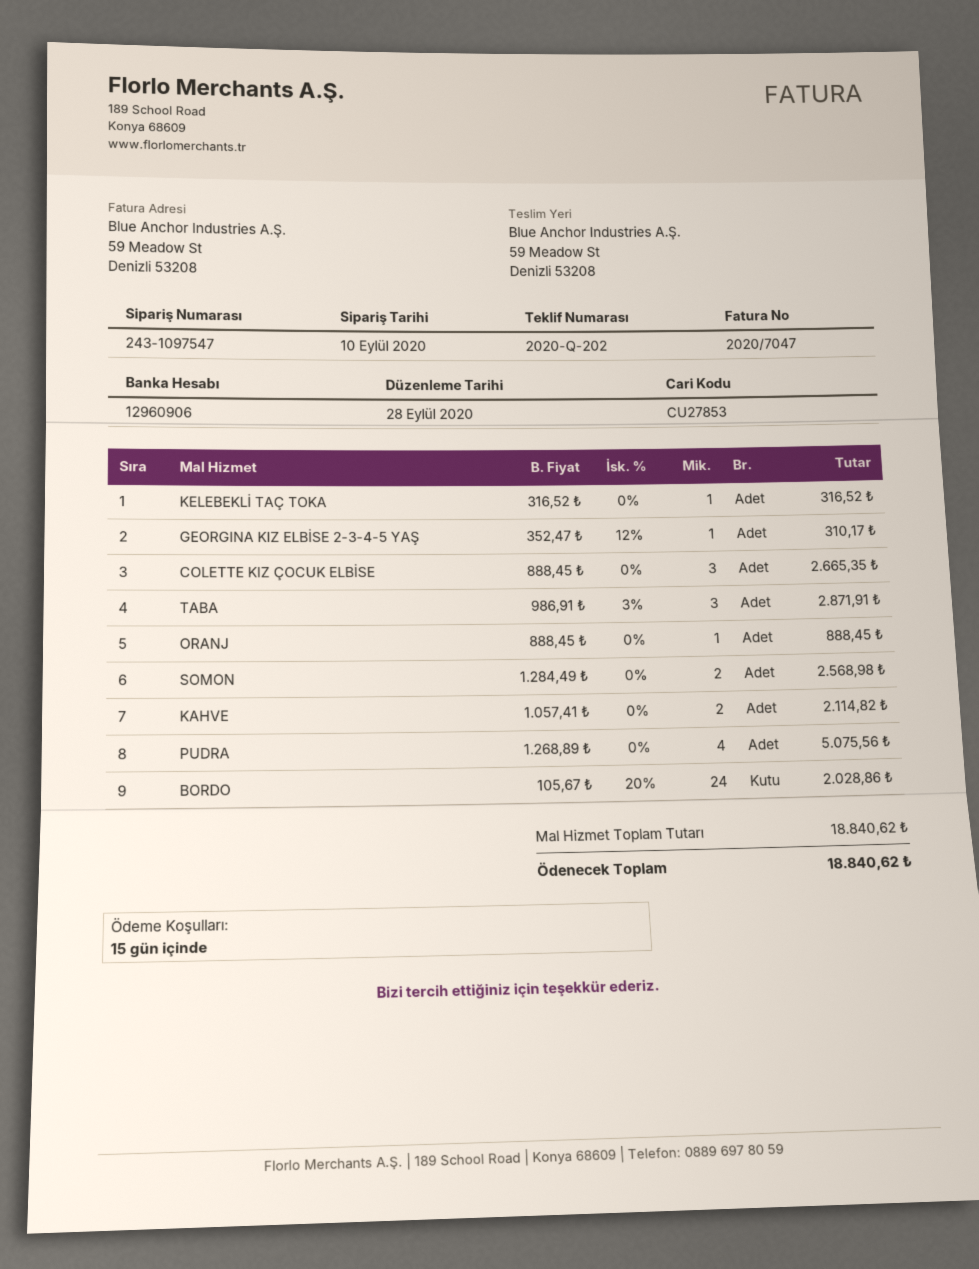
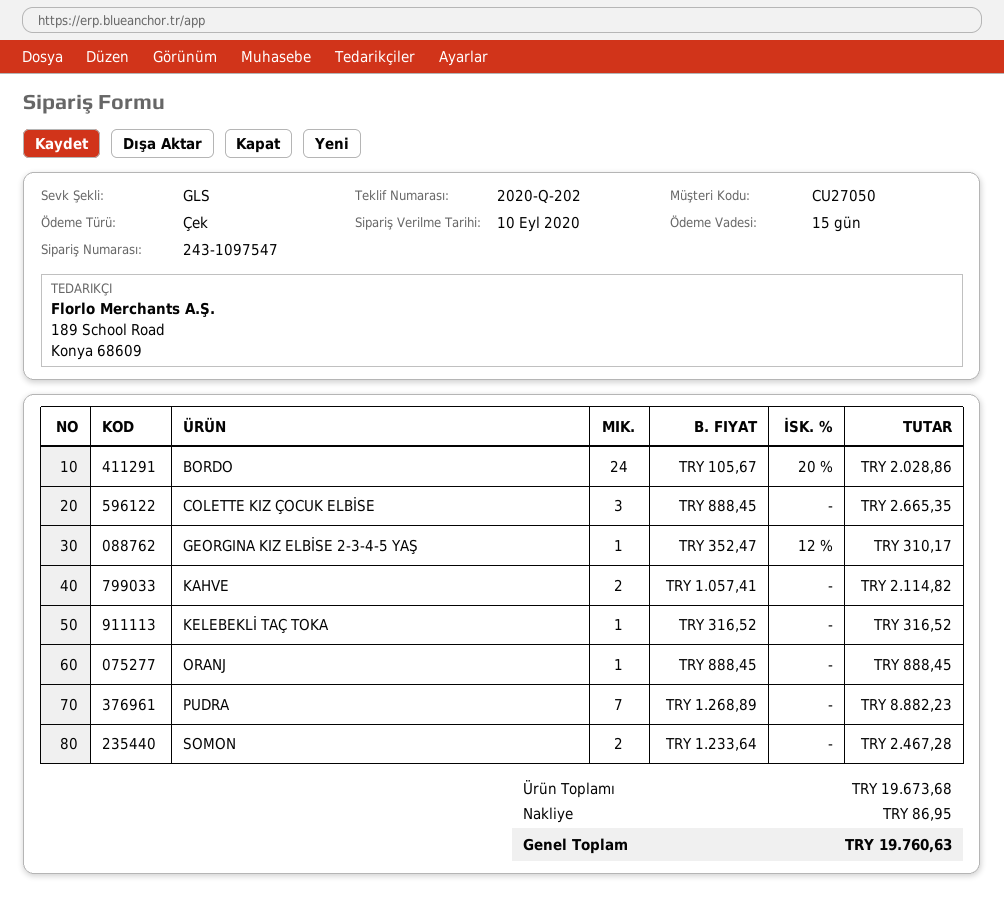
customer number: CU27853 -> CU27050
TABA: 3 x 986.91 - 3% = 2871.91 -> none
SOMON: 2 x 1284.49 = 2568.98 -> 2 x 1233.64 = 2467.28
PUDRA: 4 x 1268.89 = 5075.56 -> 7 x 1268.89 = 8882.23
subtotal: 18840.62 -> 19673.68
shipping: none -> 86.95
total: 18840.62 -> 19760.63

